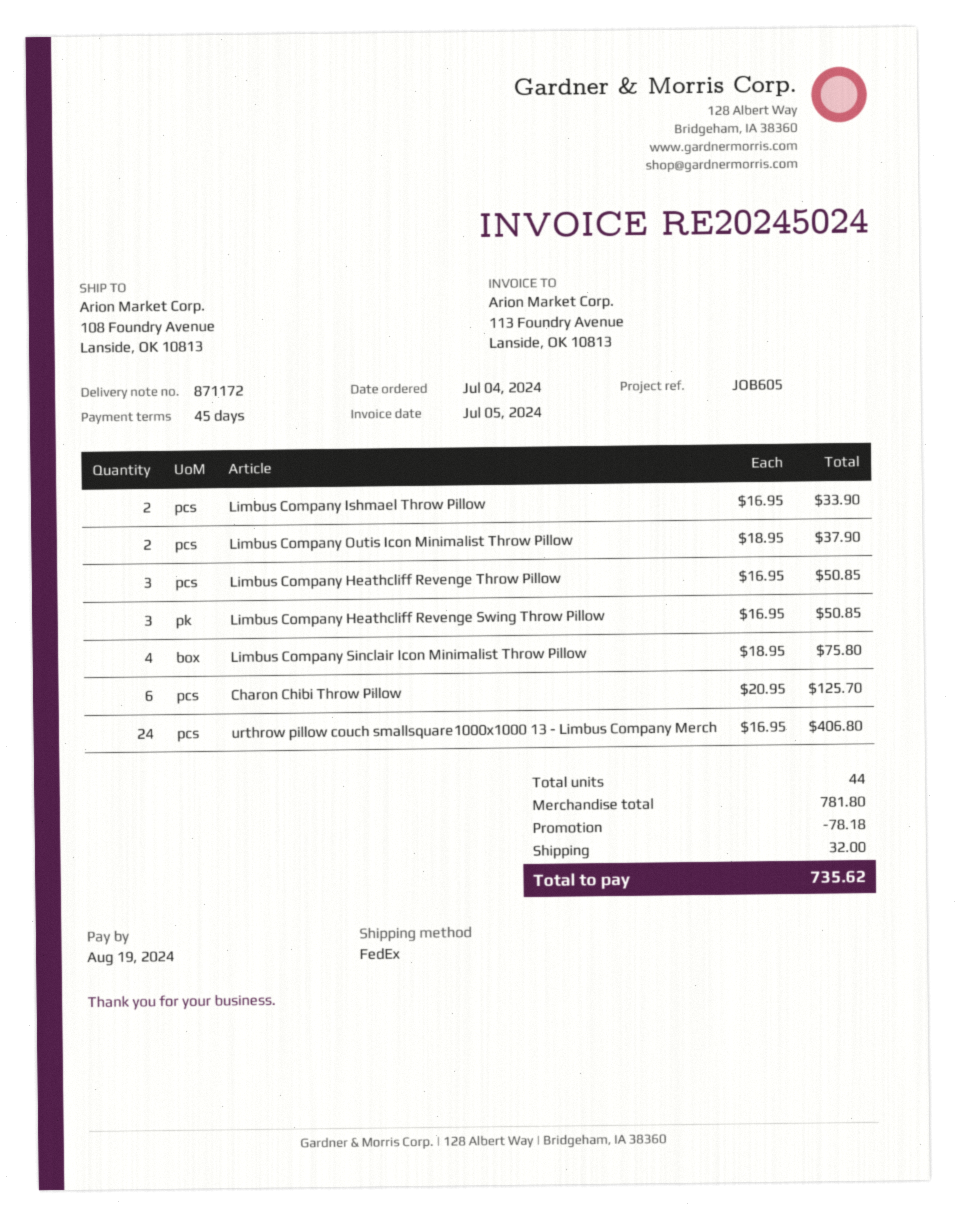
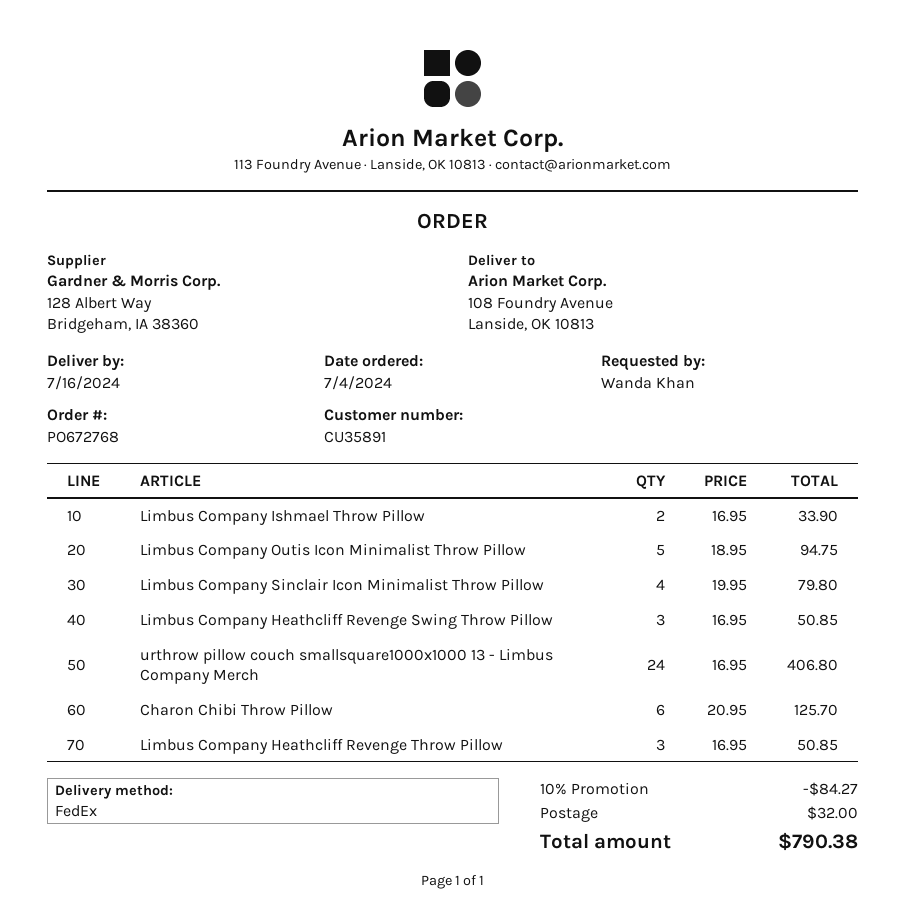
Limbus Company Outis Icon Minimalist Throw Pillow: 2 x 18.95 = 37.90 -> 5 x 18.95 = 94.75
Limbus Company Sinclair Icon Minimalist Throw Pillow: 4 x 18.95 = 75.80 -> 4 x 19.95 = 79.80
discount: 78.18 -> 84.27
total: 735.62 -> 790.38

